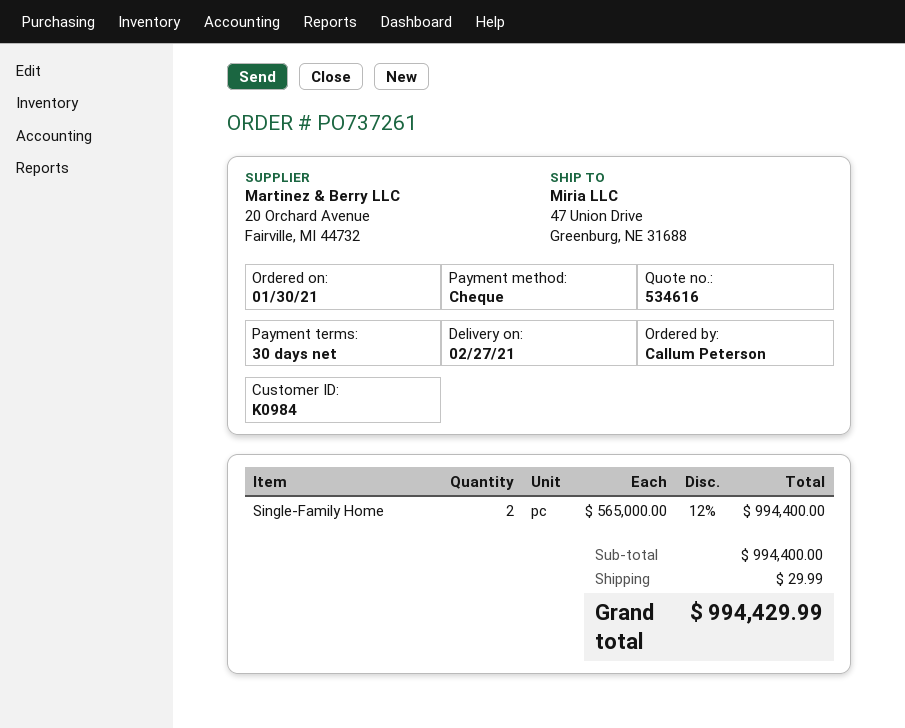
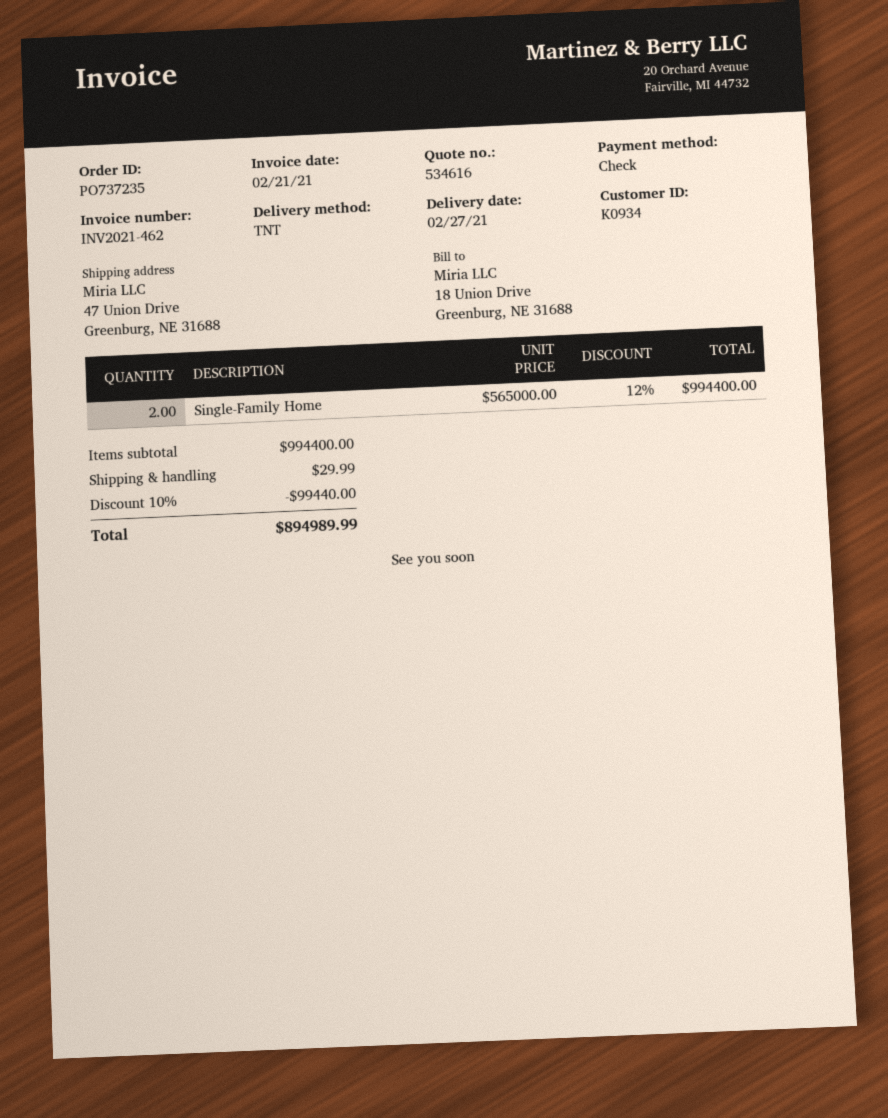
order number: PO737261 -> PO737235
customer number: K0984 -> K0934
discount: none -> 10% = 99440.00
total: 994429.99 -> 894989.99

